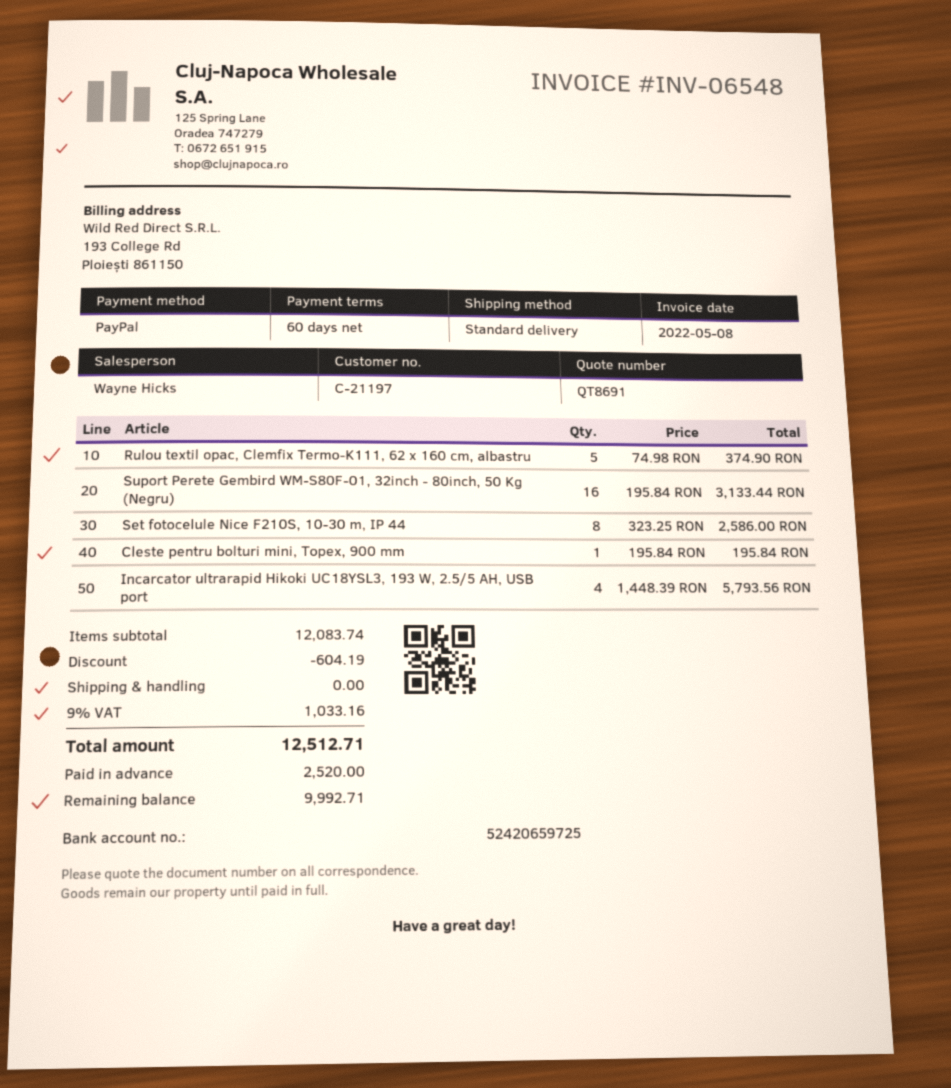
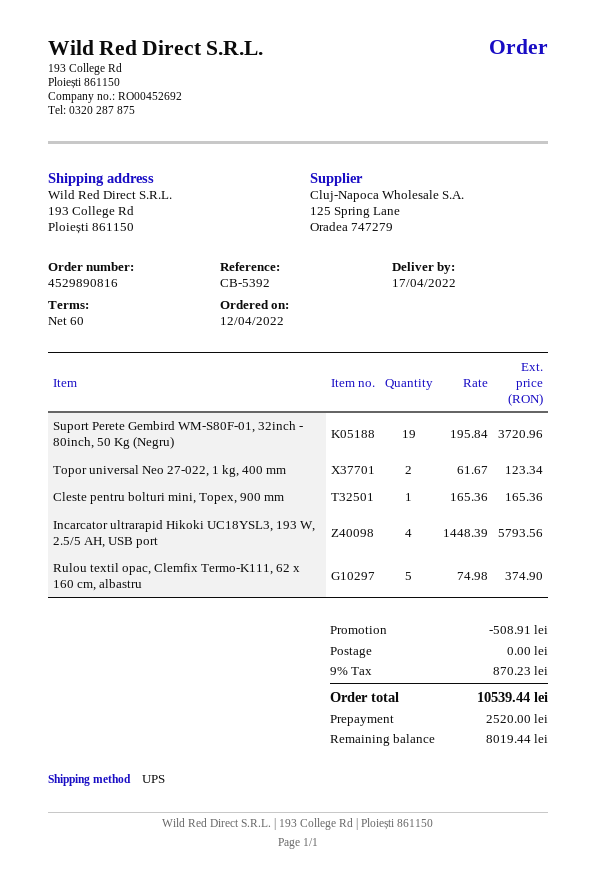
shipping method: standard -> UPS
Suport Perete Gembird WM-S80F-01, 32inch - 80inch, 50 Kg (Negru): 16 x 195.84 = 3133.44 -> 19 x 195.84 = 3720.96
Set fotocelule Nice F210S, 10-30 m, IP 44: 8 x 323.25 = 2586.00 -> none
Cleste pentru bolturi mini, Topex, 900 mm: 1 x 195.84 = 195.84 -> 1 x 165.36 = 165.36
Topor universal Neo 27-022, 1 kg, 400 mm: none -> 2 x 61.67 = 123.34
discount: 604.19 -> 508.91
tax: 9% = 1033.16 -> 9% = 870.23
total: 12512.71 -> 10539.44
balance: 9992.71 -> 8019.44

